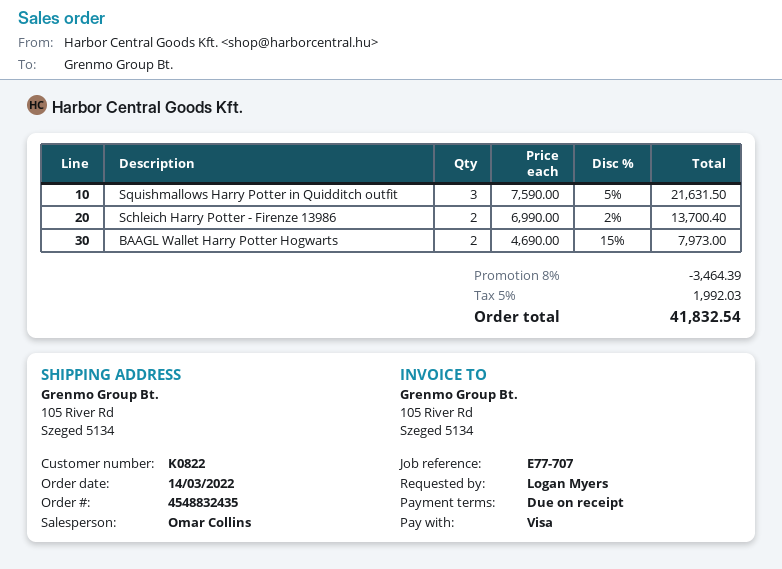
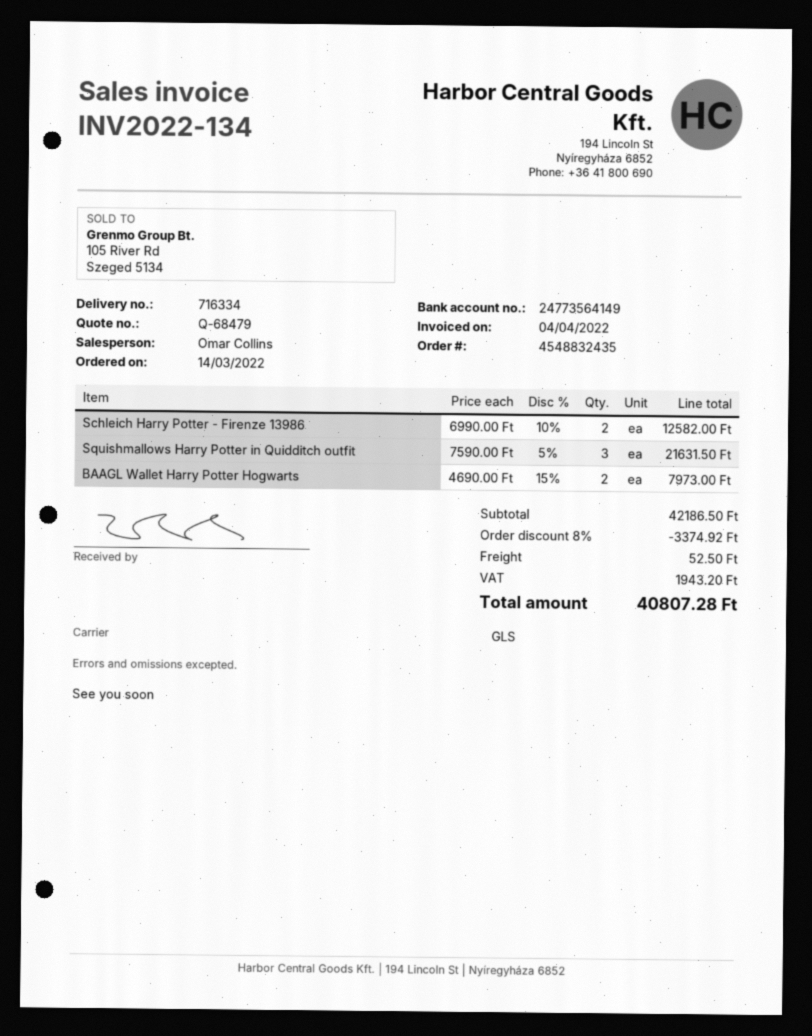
Schleich Harry Potter - Firenze 13986: 2 x 6990.00 - 2% = 13700.40 -> 2 x 6990.00 - 10% = 12582.00
discount: 8% = 3464.39 -> 8% = 3374.92
shipping: none -> 52.50
tax: 1992.03 -> 1943.20
total: 41832.54 -> 40807.28

